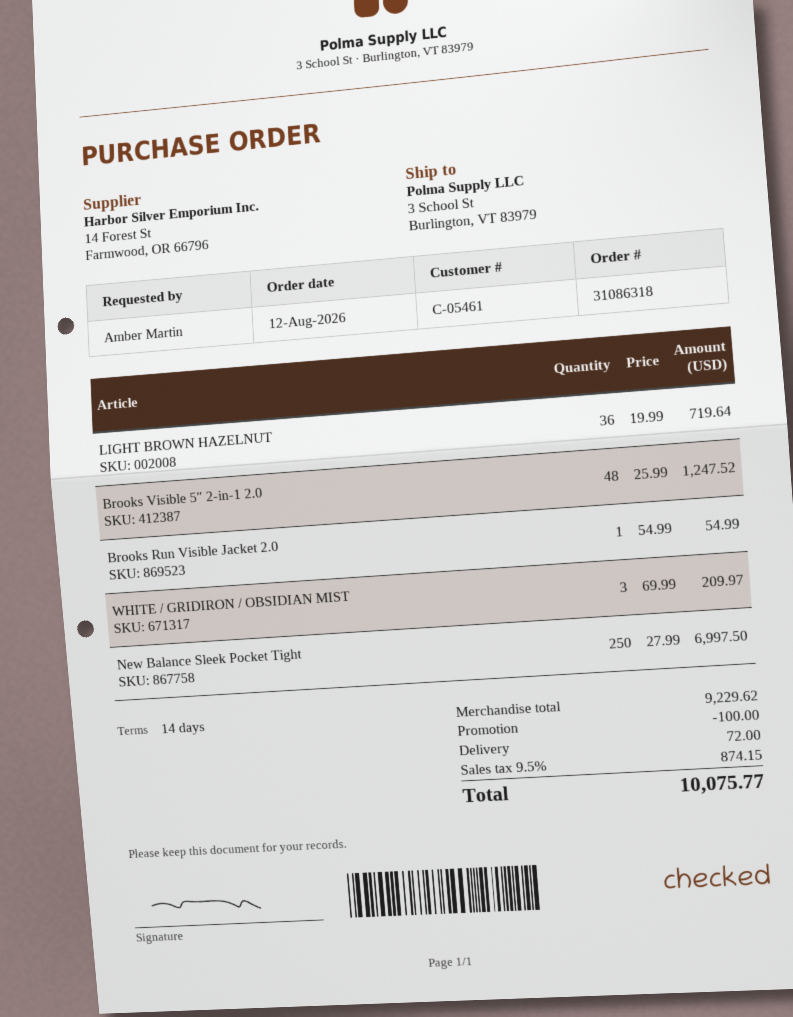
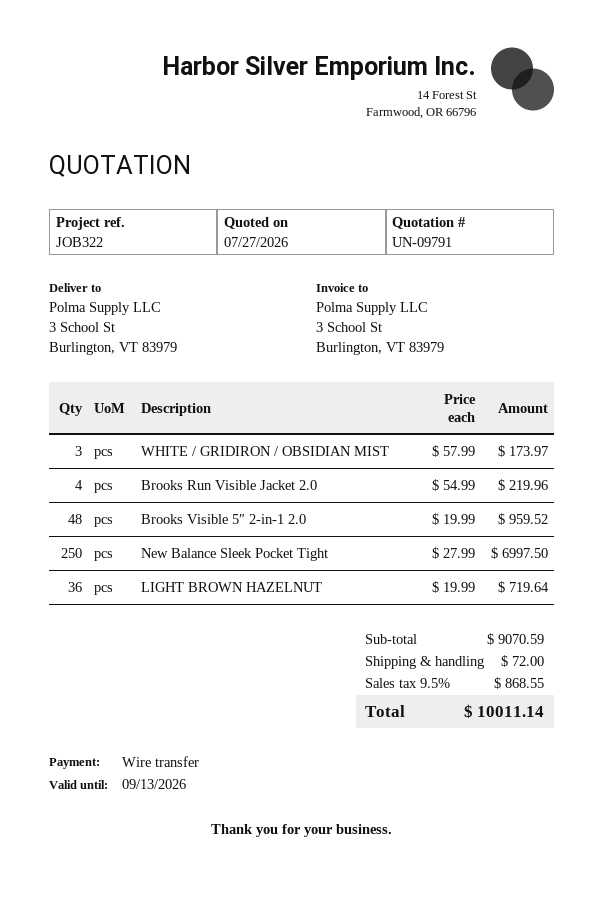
Brooks Visible 5″ 2-in-1 2.0: 48 x 25.99 = 1247.52 -> 48 x 19.99 = 959.52
Brooks Run Visible Jacket 2.0: 1 x 54.99 = 54.99 -> 4 x 54.99 = 219.96
WHITE / GRIDIRON / OBSIDIAN MIST: 3 x 69.99 = 209.97 -> 3 x 57.99 = 173.97
subtotal: 9229.62 -> 9070.59
discount: 100.00 -> none
tax: 9.5% = 874.15 -> 9.5% = 868.55
total: 10075.77 -> 10011.14

